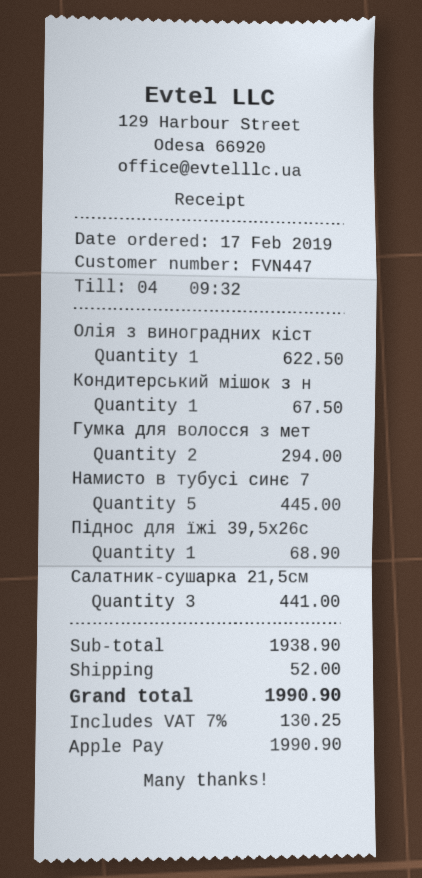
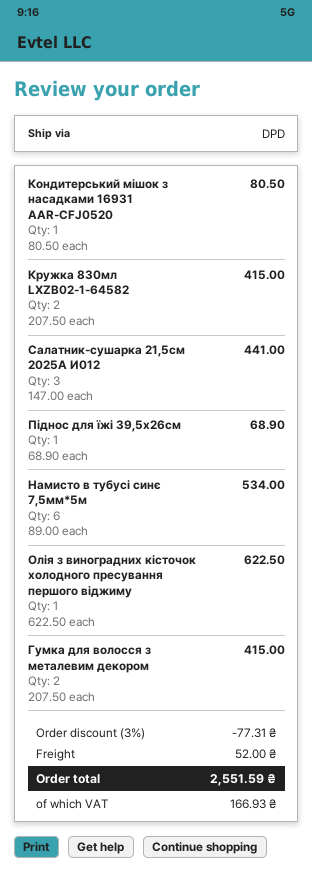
Кондитерський мішок з н: 1 for 67.50 -> 1 for 80.50
Гумка для волосся з мет: 2 for 294.00 -> 2 for 415.00
Намисто в тубусі синє 7: 5 for 445.00 -> 6 for 534.00
Кружка 830мл LXZB02-1-64582: none -> 2 for 415.00
discount: none -> 3% = 77.31
tax: 130.25 -> 166.93
total: 1990.90 -> 2551.59

